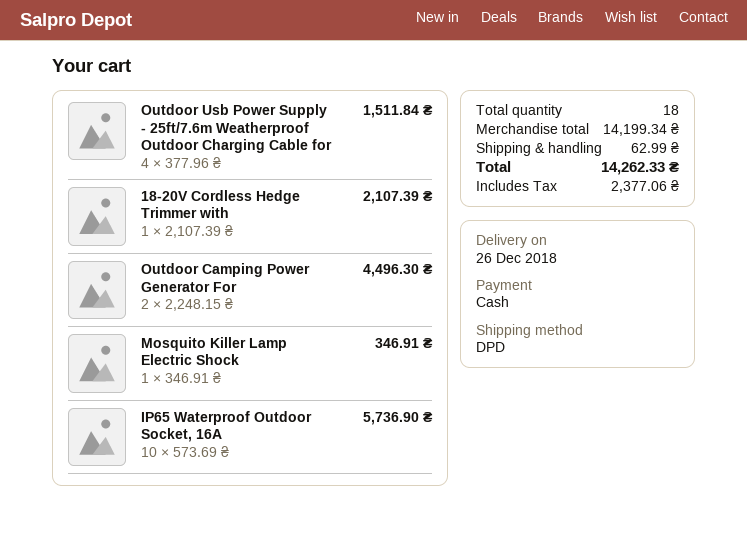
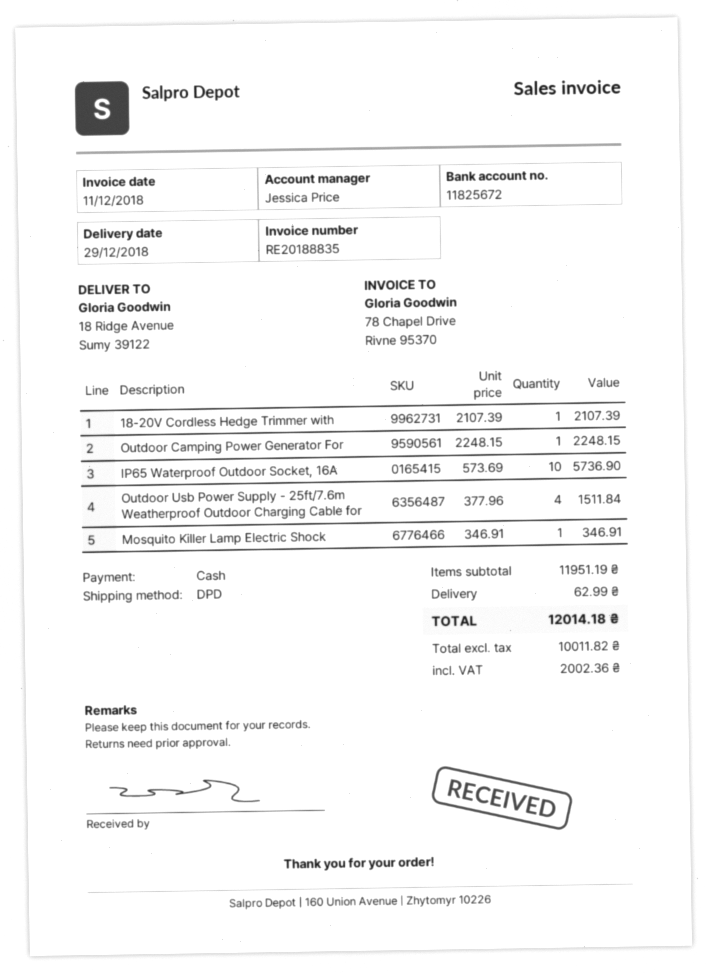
delivery date: 2018-12-26 -> 2018-12-29
Outdoor Camping Power Generator For: 2 x 2248.15 = 4496.30 -> 1 x 2248.15 = 2248.15
subtotal: 14199.34 -> 11951.19
tax: 2377.06 -> 2002.36
total: 14262.33 -> 12014.18

